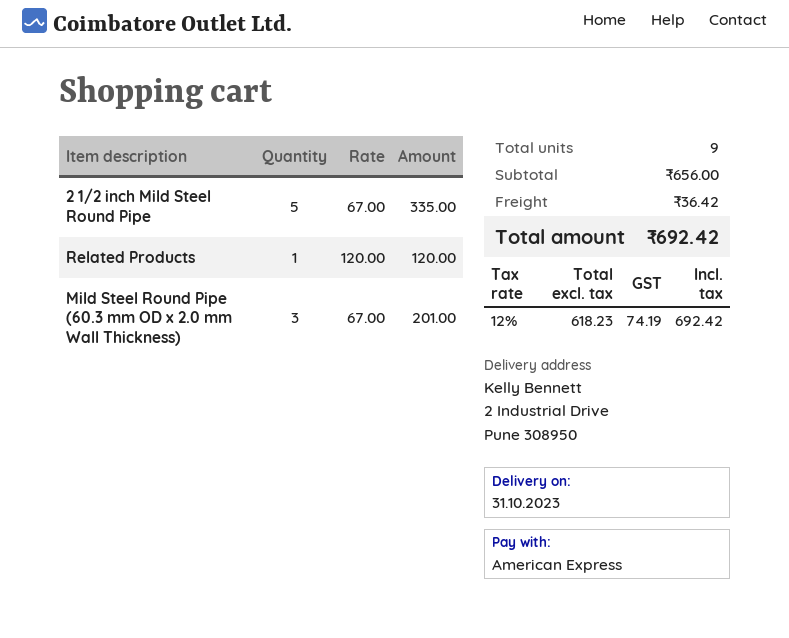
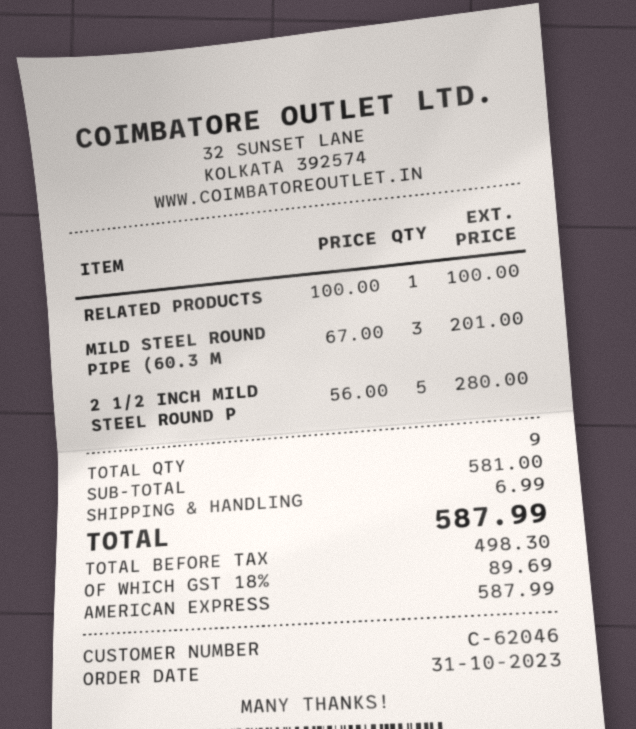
2 1/2 inch Mild Steel Round Pipe: 5 x 67.00 = 335.00 -> 5 x 56.00 = 280.00
Related Products: 1 x 120.00 = 120.00 -> 1 x 100.00 = 100.00
subtotal: 656.00 -> 581.00
shipping: 36.42 -> 6.99
net: 618.23 -> 498.30
tax: 12% = 74.19 -> 18% = 89.69
total: 692.42 -> 587.99

